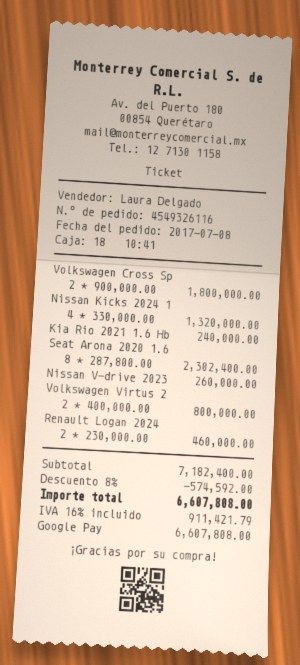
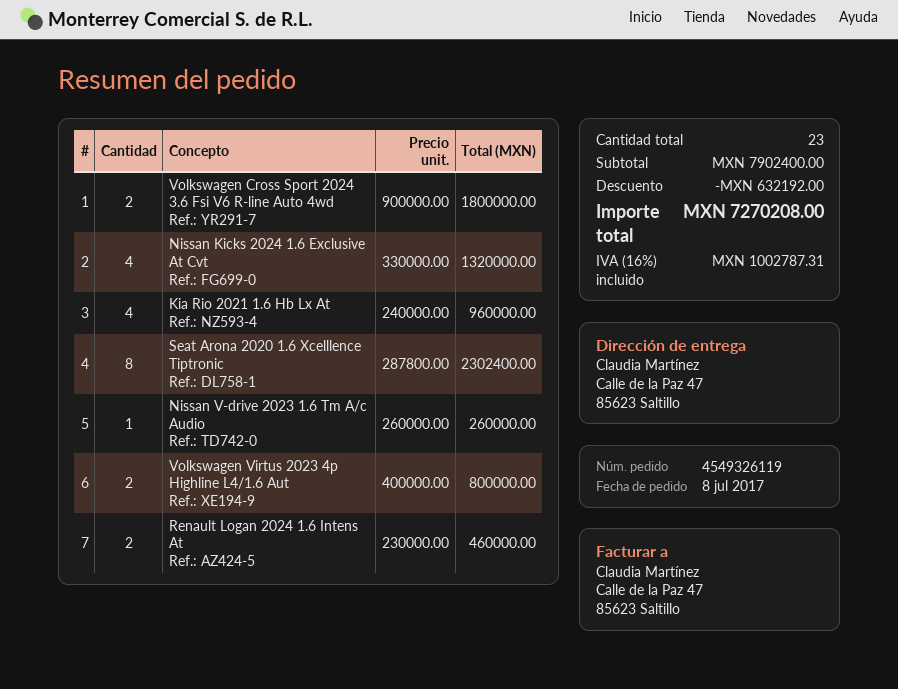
order number: 4549326116 -> 4549326119
Kia Rio 2021 1.6 Hb: 1 x 240000.00 = 240000.00 -> 4 x 240000.00 = 960000.00
subtotal: 7182400.00 -> 7902400.00
discount: 574592.00 -> 632192.00
tax: 16% = 911421.79 -> 16% = 1002787.31
total: 6607808.00 -> 7270208.00

